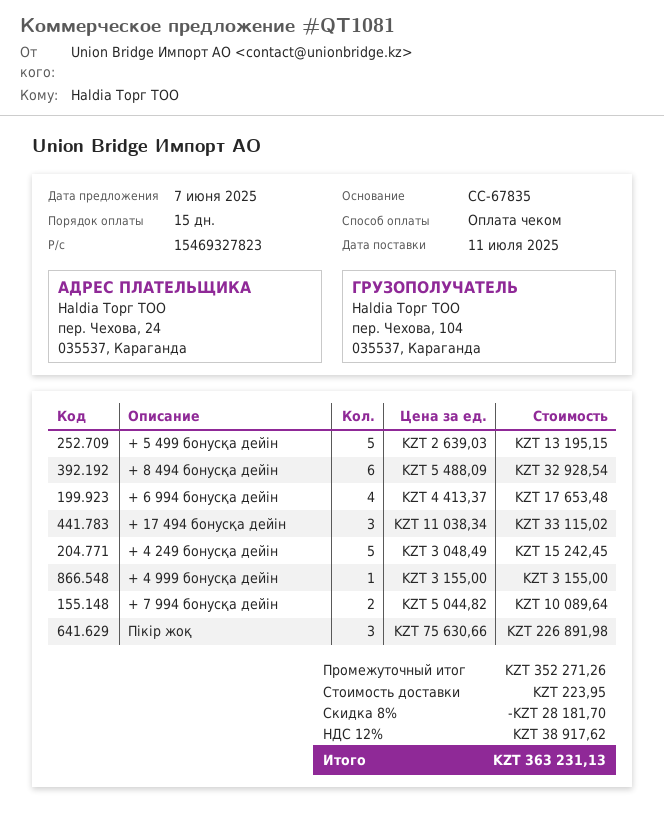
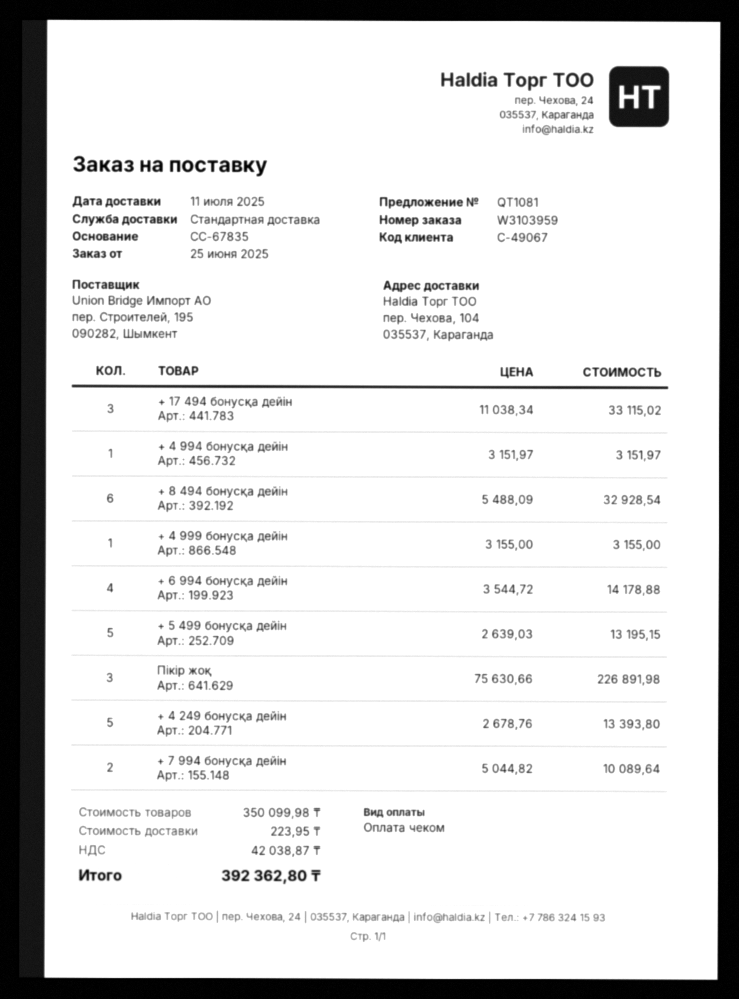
+ 6 994 бонусқа дейін: 4 x 4413.37 = 17653.48 -> 4 x 3544.72 = 14178.88
+ 4 249 бонусқа дейін: 5 x 3048.49 = 15242.45 -> 5 x 2678.76 = 13393.80
+ 4 994 бонусқа дейін: none -> 1 x 3151.97 = 3151.97
subtotal: 352271.26 -> 350099.98
discount: 8% = 28181.70 -> none
tax: 38917.62 -> 42038.87
total: 363231.13 -> 392362.80

